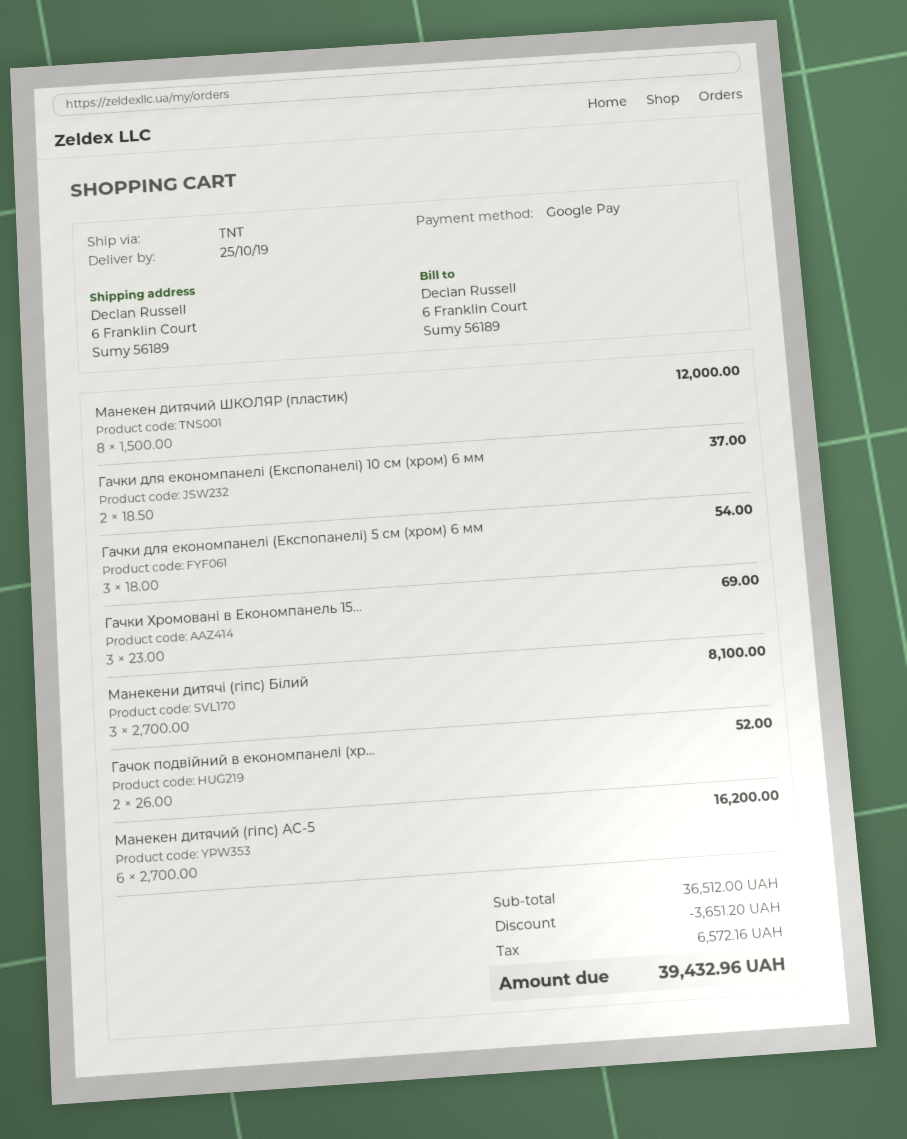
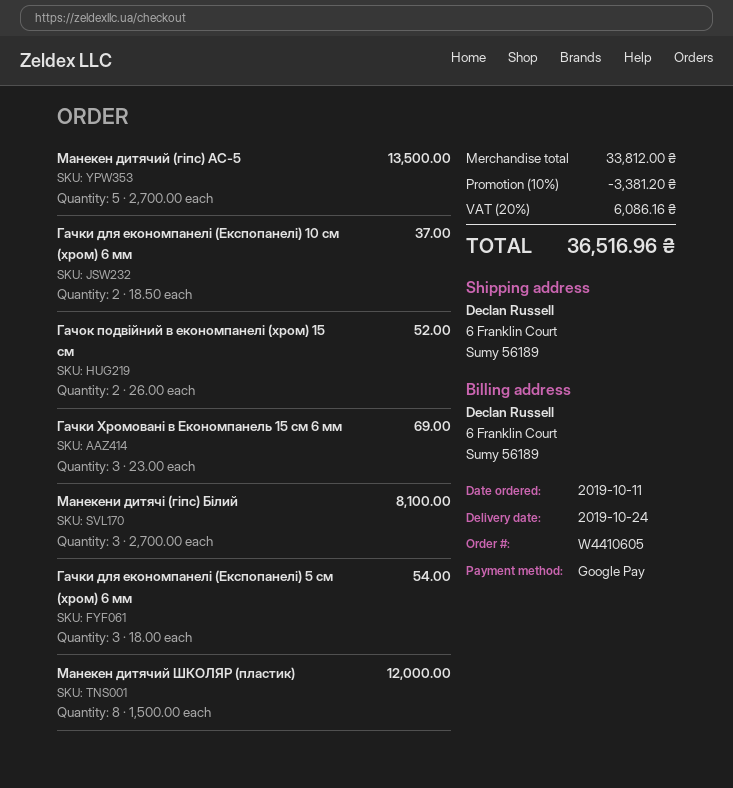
delivery date: 2019-10-25 -> 2019-10-24
Манекен дитячий (гіпс) АС-5: 6 x 2700.00 = 16200.00 -> 5 x 2700.00 = 13500.00
subtotal: 36512.00 -> 33812.00
discount: 3651.20 -> 3381.20
tax: 6572.16 -> 6086.16
total: 39432.96 -> 36516.96

